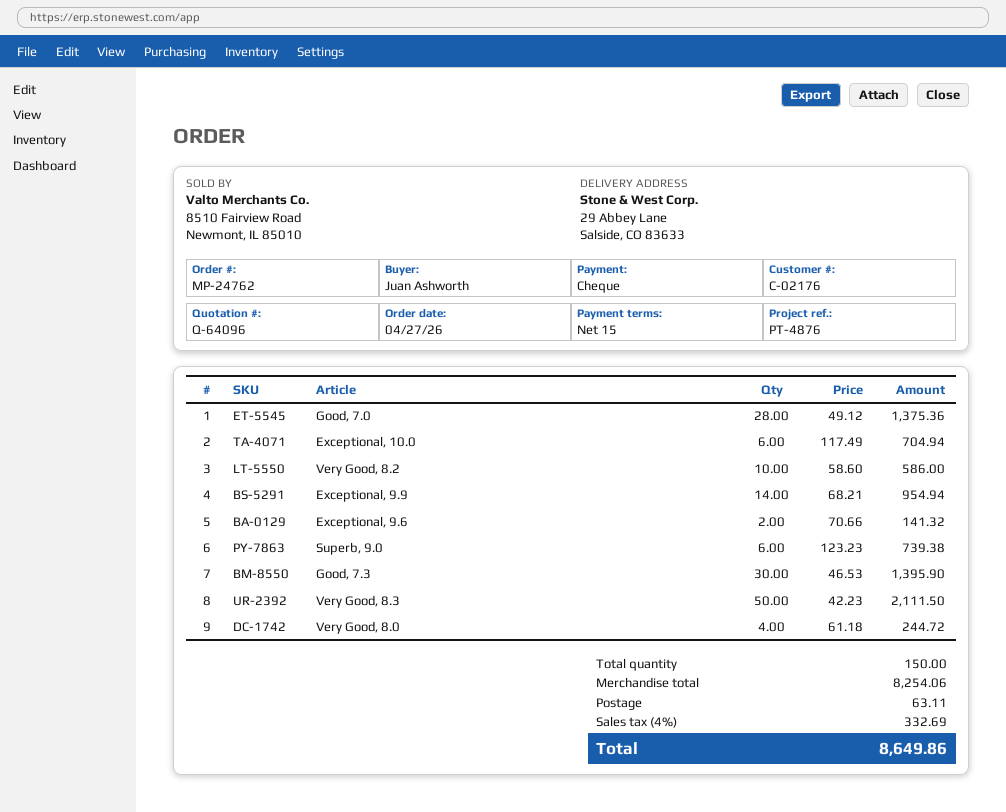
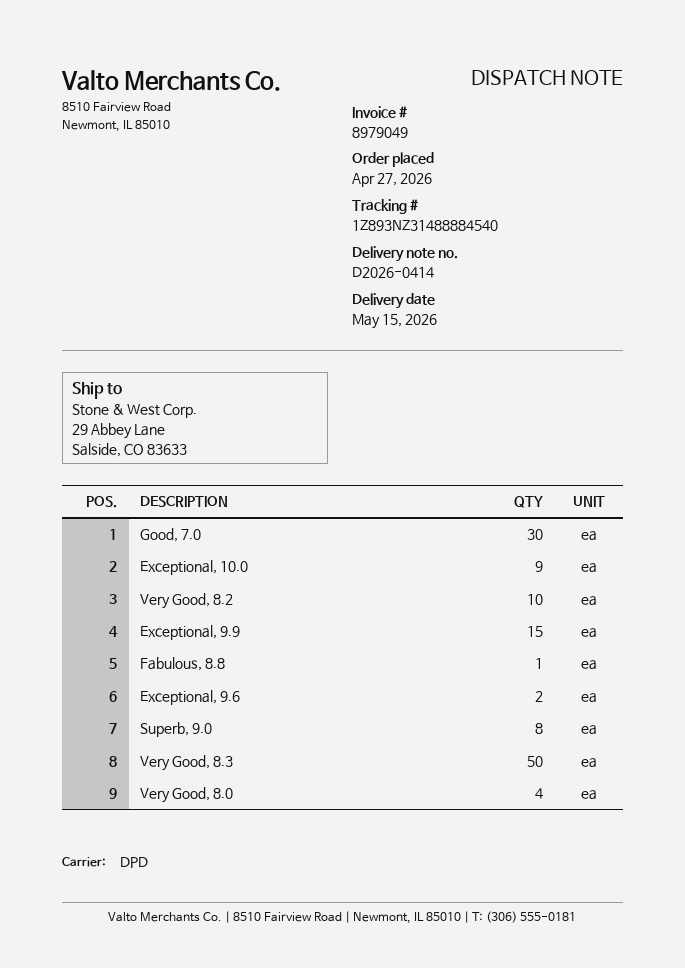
Good, 7.0: 28 -> 30
Exceptional, 10.0: 6 -> 9
Exceptional, 9.9: 14 -> 15
Superb, 9.0: 6 -> 8
Good, 7.3: 30 -> none
Fabulous, 8.8: none -> 1

